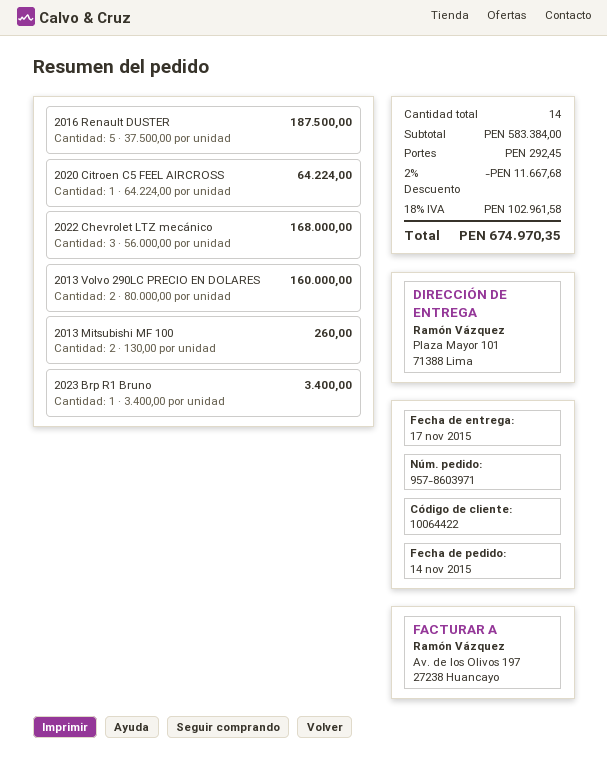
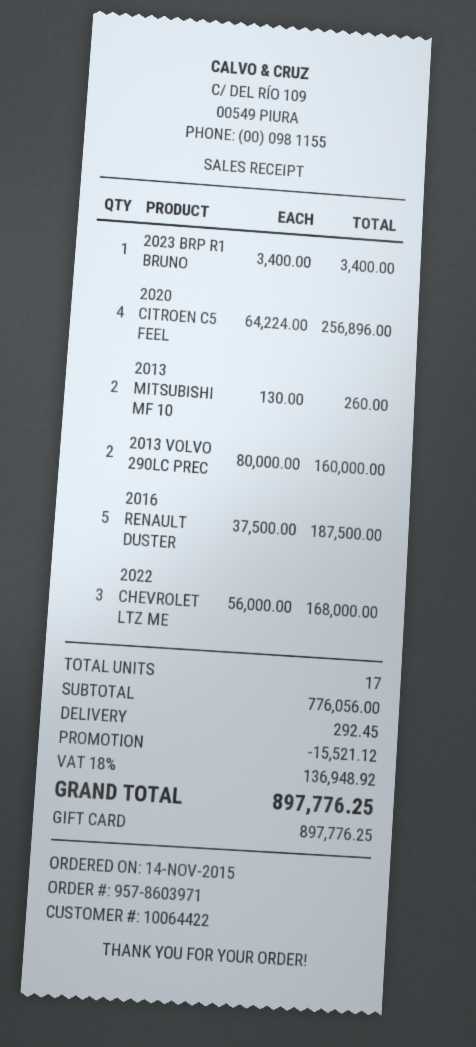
2020 Citroen C5 FEEL AIRCROSS: 1 x 64224.00 = 64224.00 -> 4 x 64224.00 = 256896.00
total quantity: 14 -> 17
subtotal: 583384.00 -> 776056.00
discount: 11667.68 -> 15521.12
tax: 18% = 102961.58 -> 18% = 136948.92
total: 674970.35 -> 897776.25

